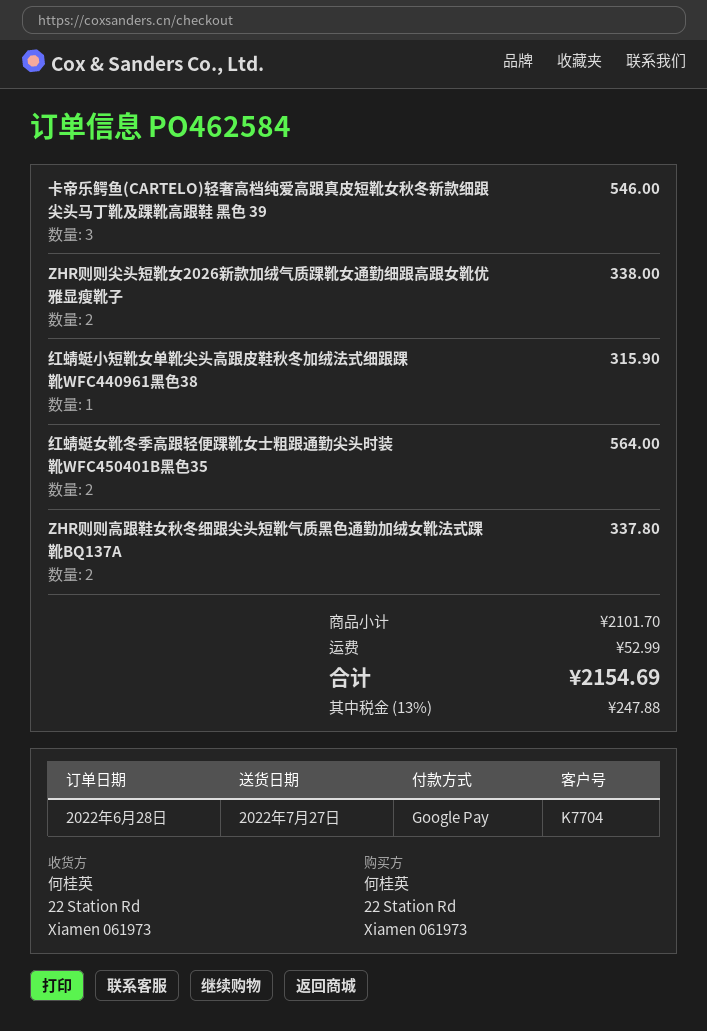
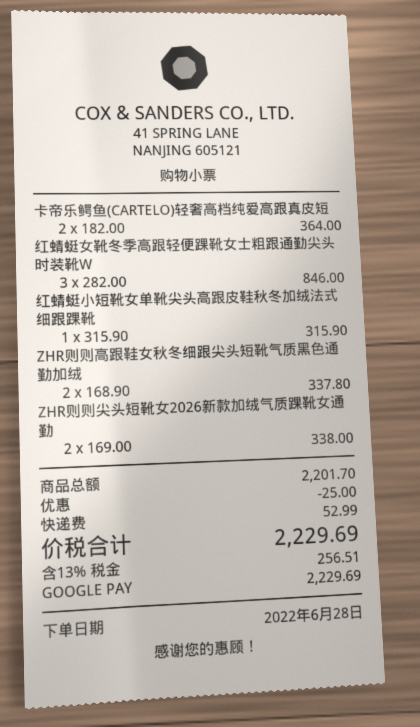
卡帝乐鳄鱼(CARTELO)轻奢高档纯爱高跟真皮短靴女秋冬新款细跟尖头马丁靴及踝靴高跟鞋 黑色 39: 3 for 546.00 -> 2 for 364.00
红蜻蜓女靴冬季高跟轻便踝靴女士粗跟通勤尖头时装靴WFC450401B黑色35: 2 for 564.00 -> 3 for 846.00
subtotal: 2101.70 -> 2201.70
discount: none -> 25.00
tax: 13% = 247.88 -> 13% = 256.51
total: 2154.69 -> 2229.69

